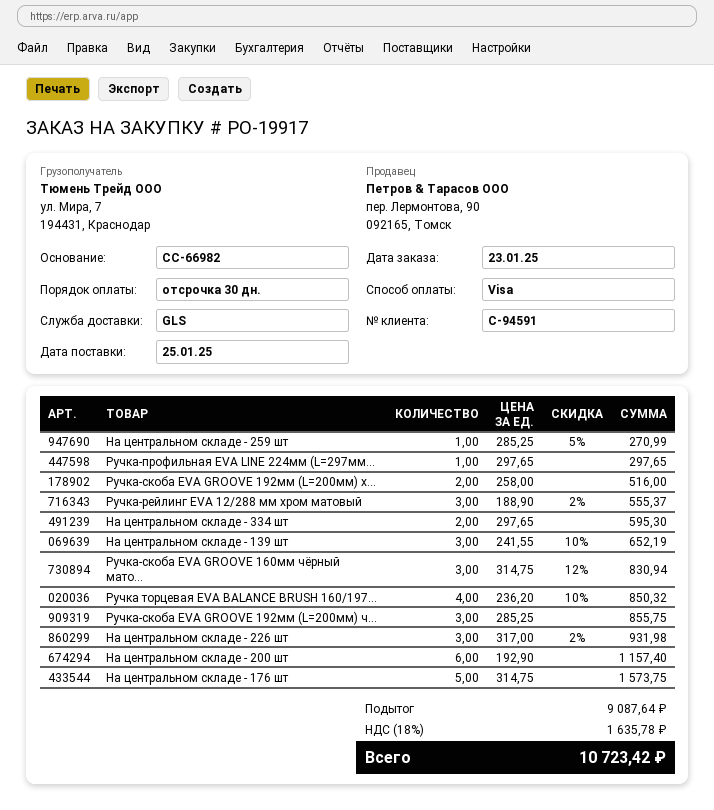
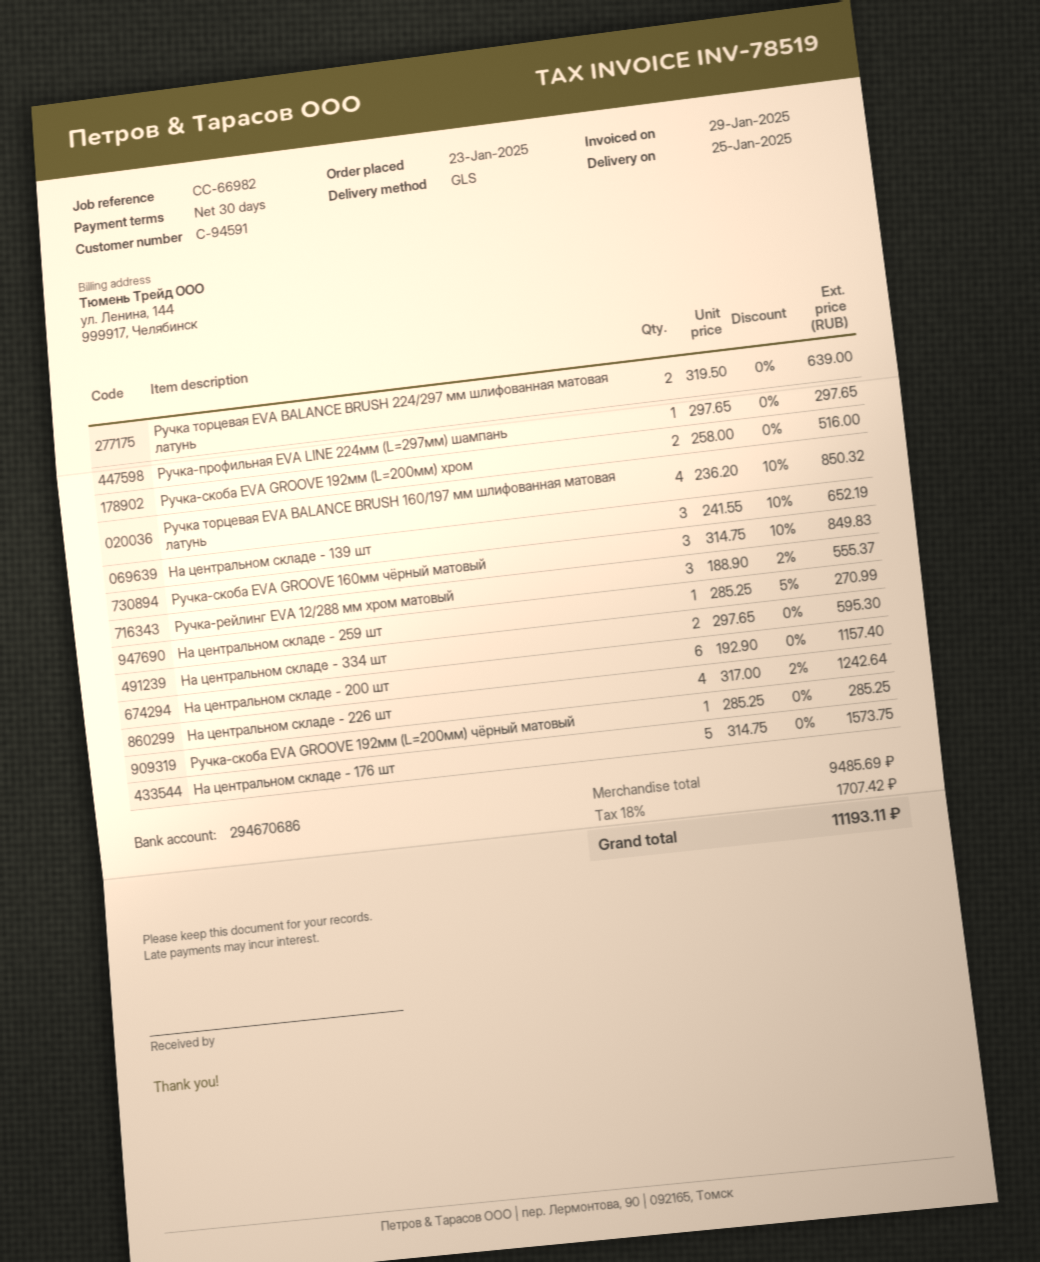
Ручка-скоба EVA GROOVE 160мм чёрный мато...: 3 x 314.75 - 12% = 830.94 -> 3 x 314.75 - 10% = 849.83
Ручка-скоба EVA GROOVE 192мм (L=200мм) ч...: 3 x 285.25 = 855.75 -> 1 x 285.25 = 285.25
На центральном складе - 226 шт: 3 x 317.00 - 2% = 931.98 -> 4 x 317.00 - 2% = 1242.64
Ручка торцевая EVA BALANCE BRUSH 224/297 мм шлифованная матовая латунь: none -> 2 x 319.50 = 639.00
subtotal: 9087.64 -> 9485.69
tax: 18% = 1635.78 -> 18% = 1707.42
total: 10723.42 -> 11193.11

